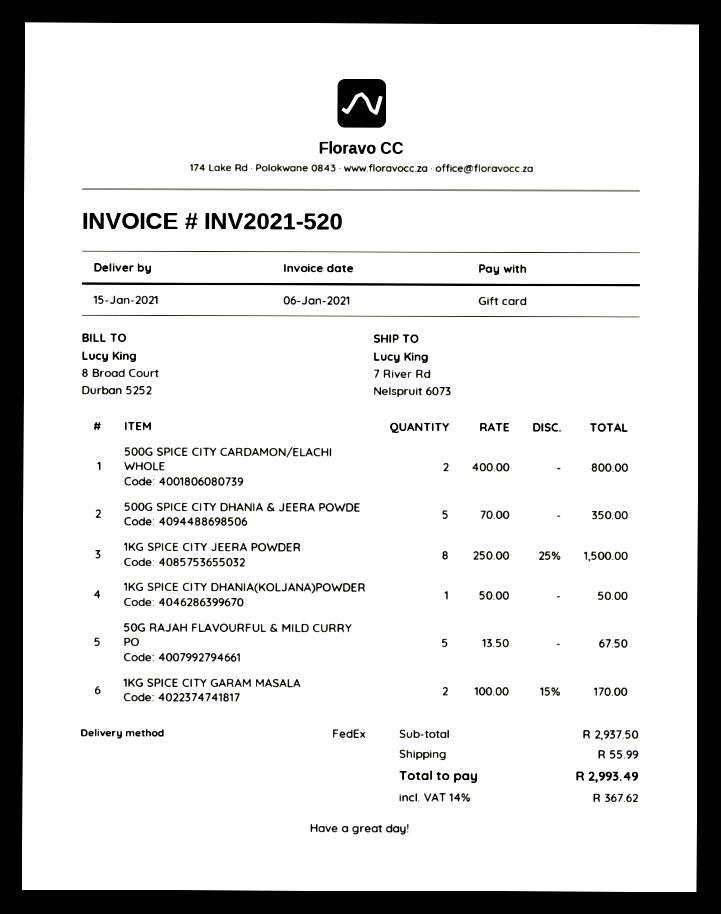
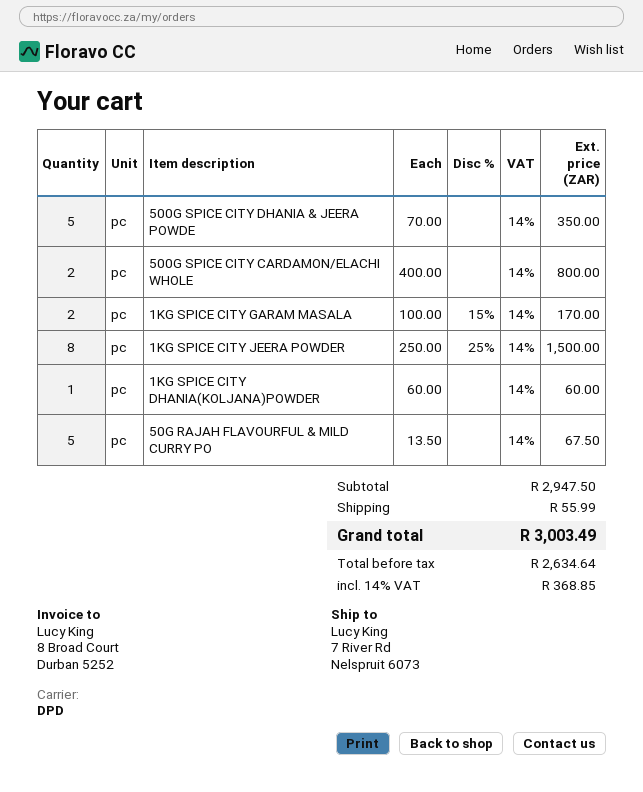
shipping method: FedEx -> DPD
1KG SPICE CITY DHANIA(KOLJANA)POWDER: 1 x 50.00 = 50.00 -> 1 x 60.00 = 60.00
subtotal: 2937.50 -> 2947.50
tax: 14% = 367.62 -> 14% = 368.85
total: 2993.49 -> 3003.49

